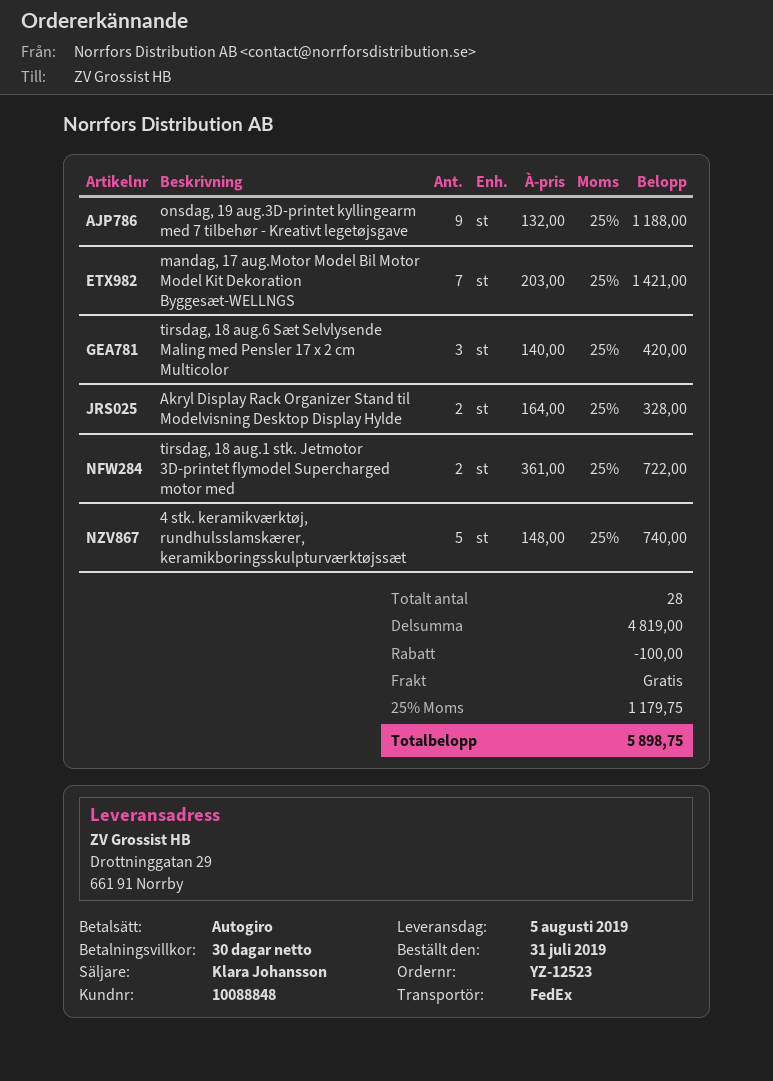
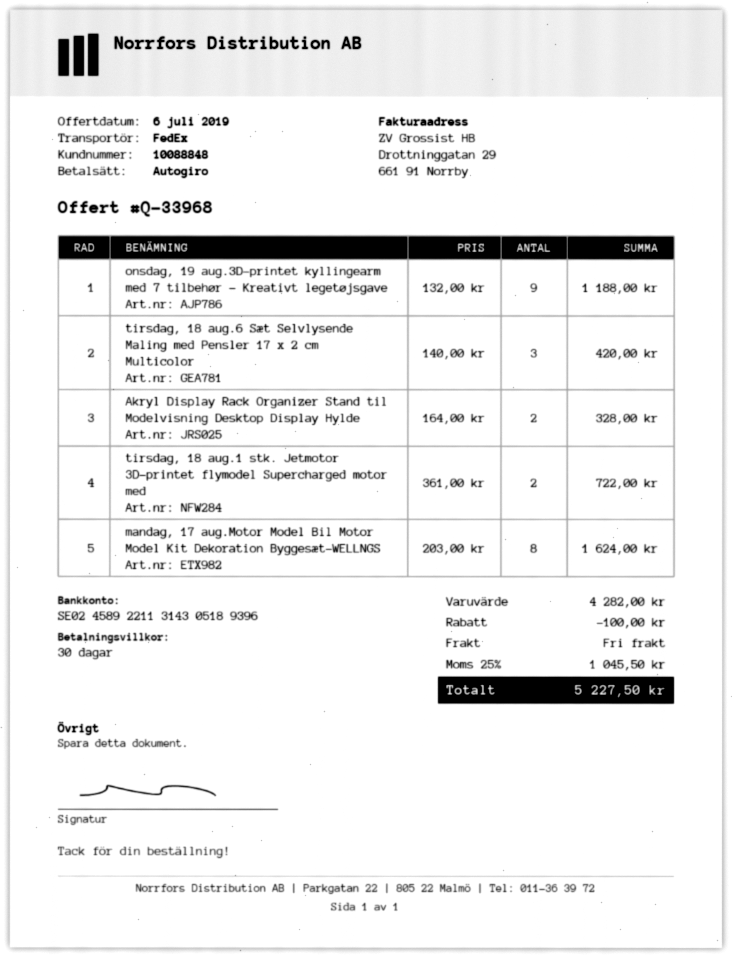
mandag, 17 aug.Motor Model Bil Motor Model Kit Dekoration Byggesæt-WELLNGS: 7 x 203.00 = 1421.00 -> 8 x 203.00 = 1624.00
4 stk. keramikværktøj, rundhulsslamskærer, keramikboringsskulpturværktøjssæt: 5 x 148.00 = 740.00 -> none
subtotal: 4819.00 -> 4282.00
tax: 25% = 1179.75 -> 25% = 1045.50
total: 5898.75 -> 5227.50

